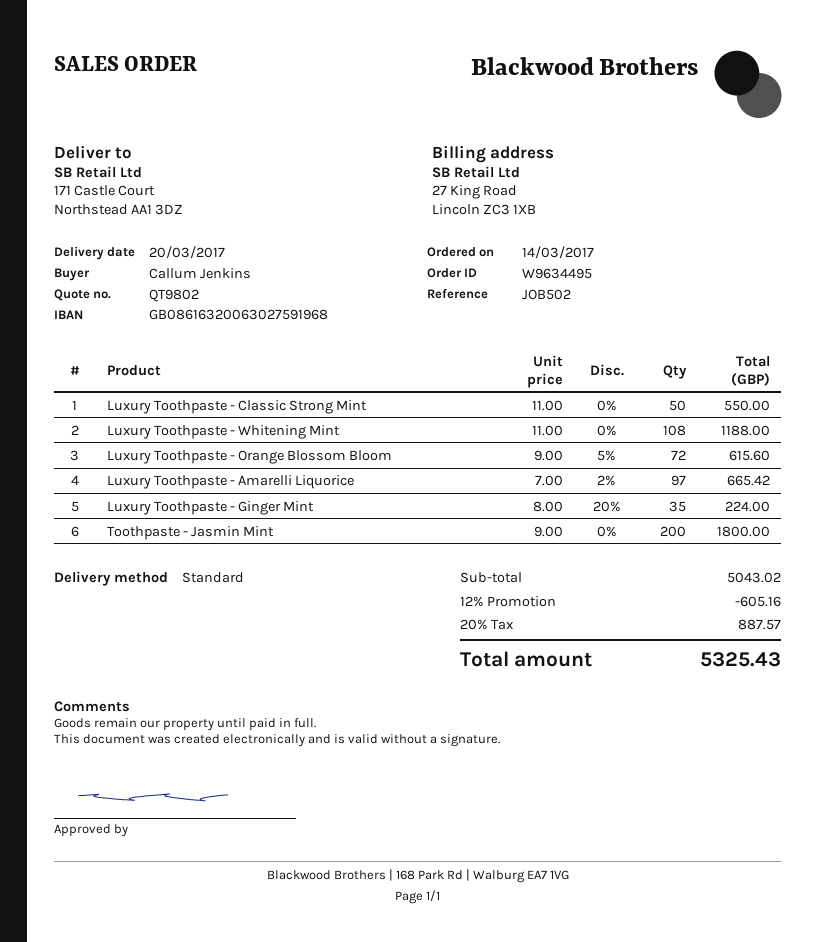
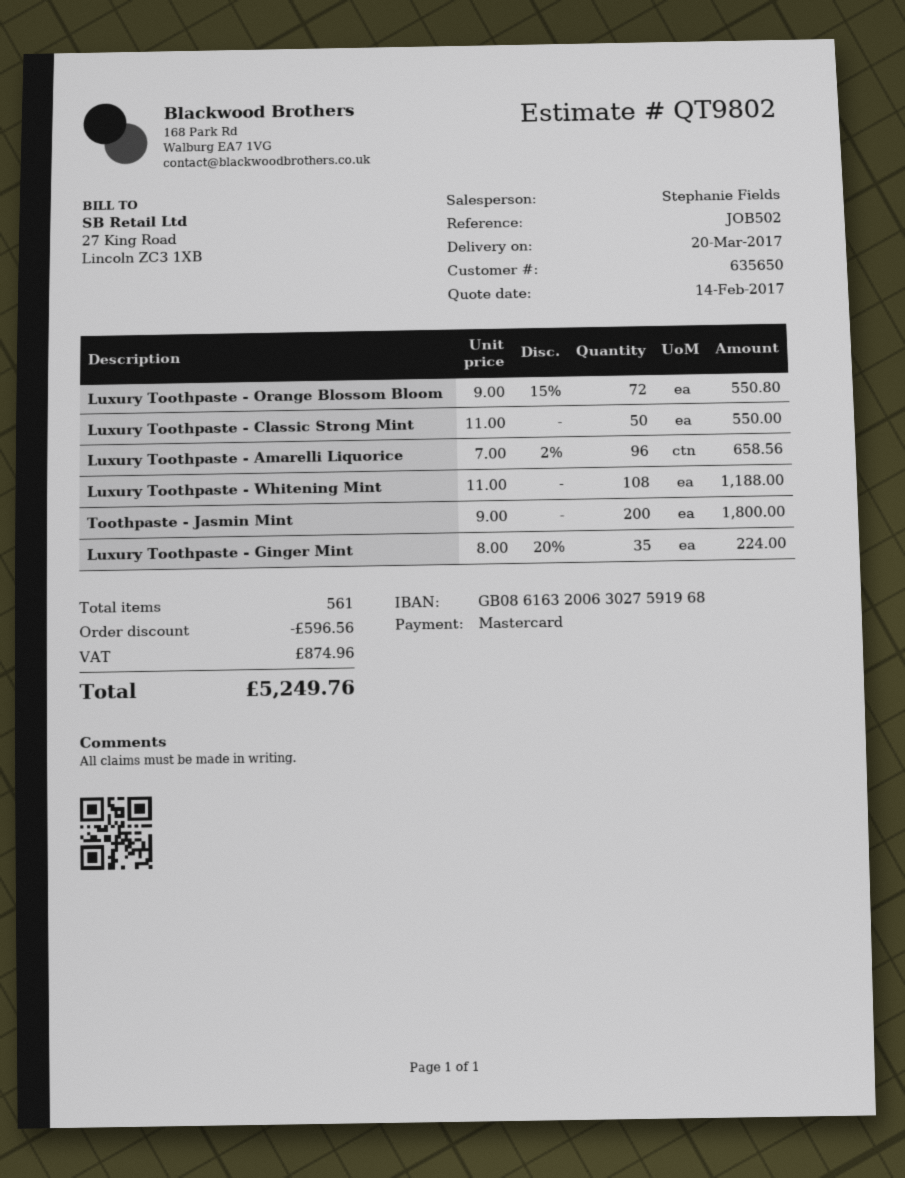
Luxury Toothpaste - Orange Blossom Bloom: 72 x 9.00 - 5% = 615.60 -> 72 x 9.00 - 15% = 550.80
Luxury Toothpaste - Amarelli Liquorice: 97 x 7.00 - 2% = 665.42 -> 96 x 7.00 - 2% = 658.56
discount: 605.16 -> 596.56
tax: 887.57 -> 874.96
total: 5325.43 -> 5249.76

